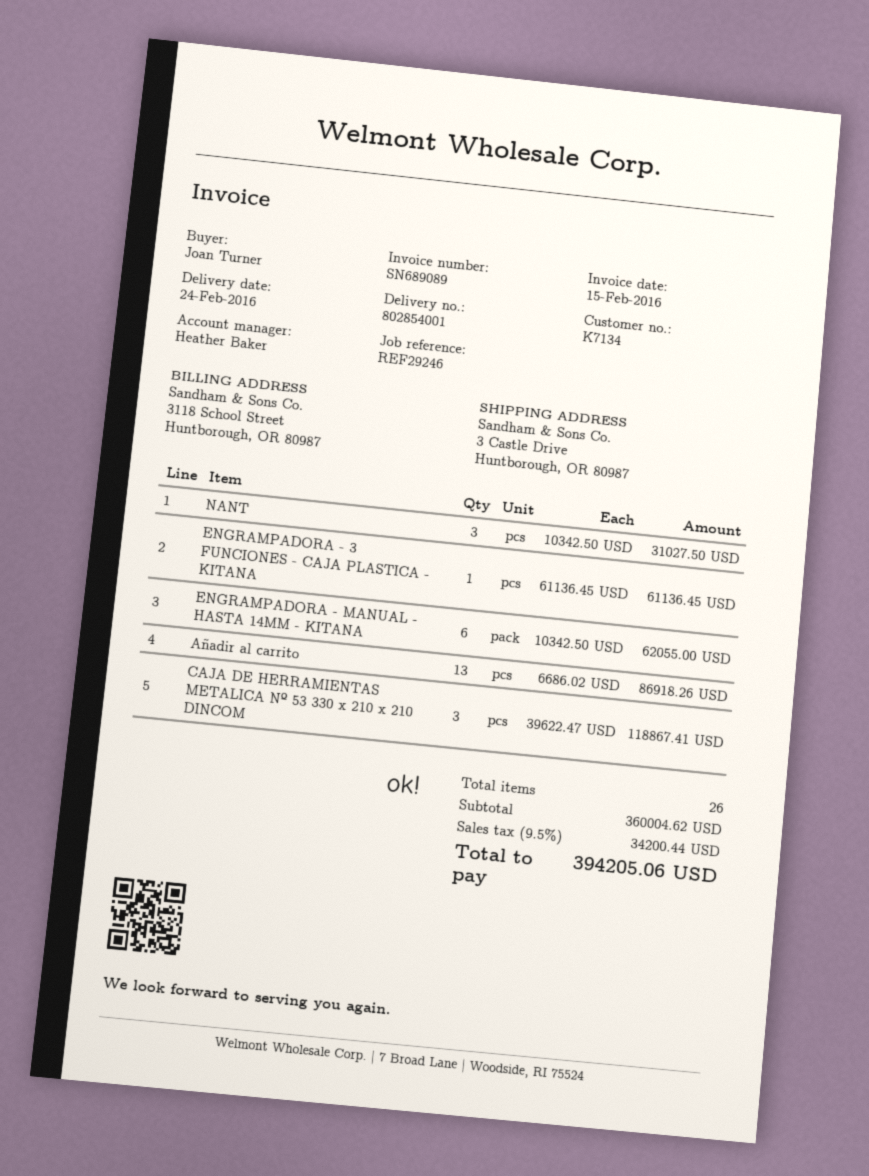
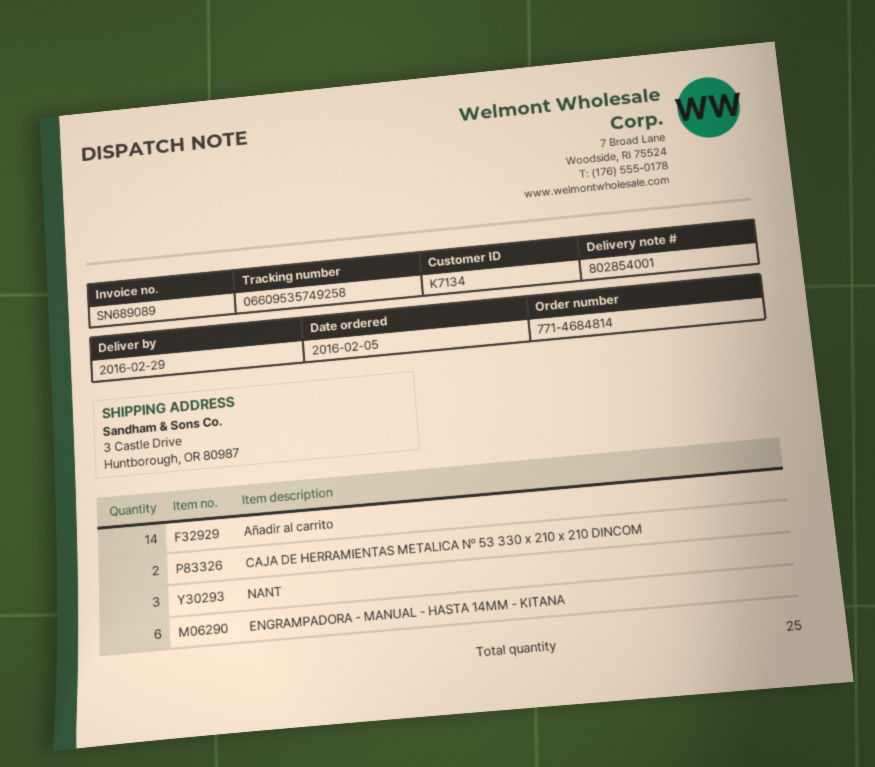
delivery date: 2016-02-24 -> 2016-02-29
ENGRAMPADORA - 3 FUNCIONES - CAJA PLASTICA - KITANA: 1 -> none
Añadir al carrito: 13 -> 14
CAJA DE HERRAMIENTAS METALICA Nº 53 330 x 210 x 210 DINCOM: 3 -> 2
total quantity: 26 -> 25

